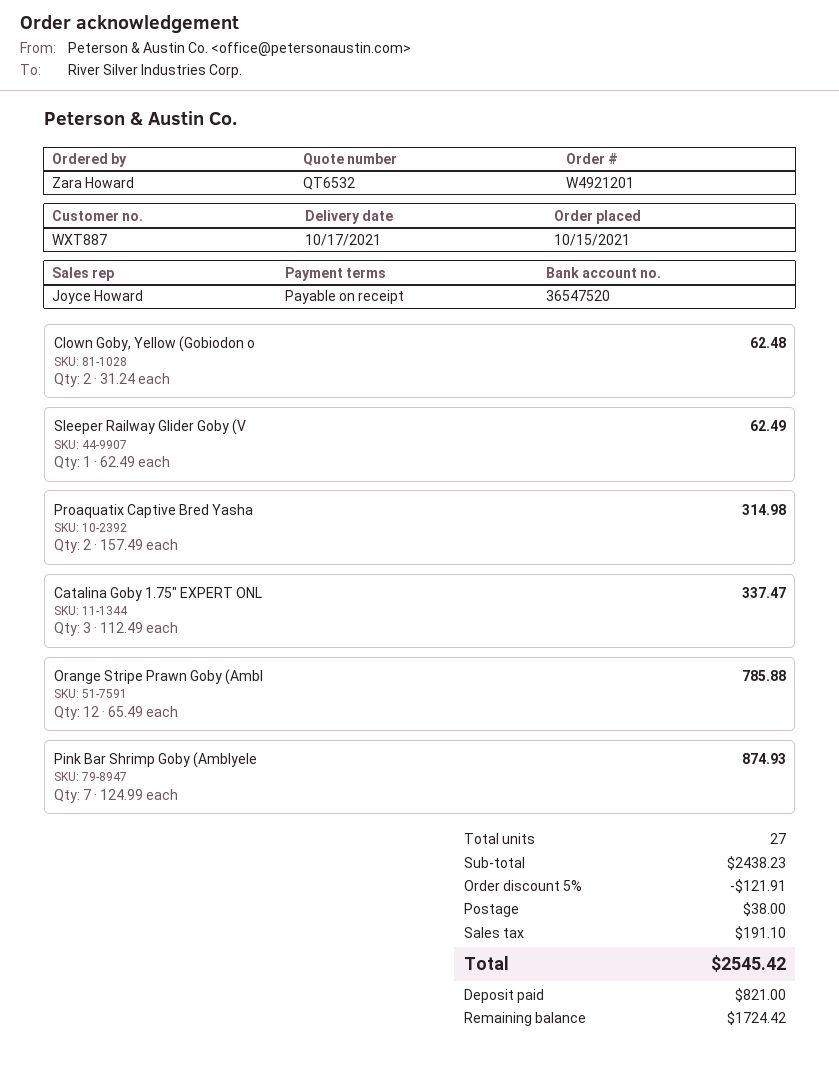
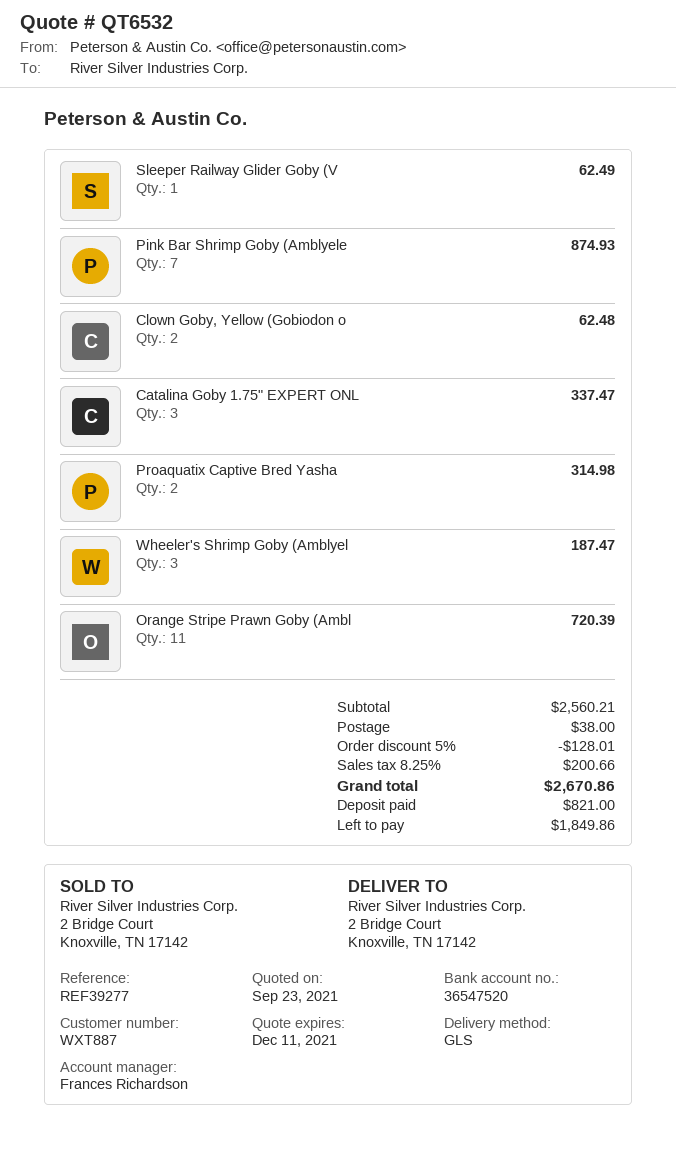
sales rep: Joyce Howard -> Frances Richardson
Orange Stripe Prawn Goby (Ambl: 12 for 785.88 -> 11 for 720.39
Wheeler's Shrimp Goby (Amblyel: none -> 3 for 187.47
subtotal: 2438.23 -> 2560.21
discount: 5% = 121.91 -> 5% = 128.01
tax: 191.10 -> 200.66
total: 2545.42 -> 2670.86
balance: 1724.42 -> 1849.86

